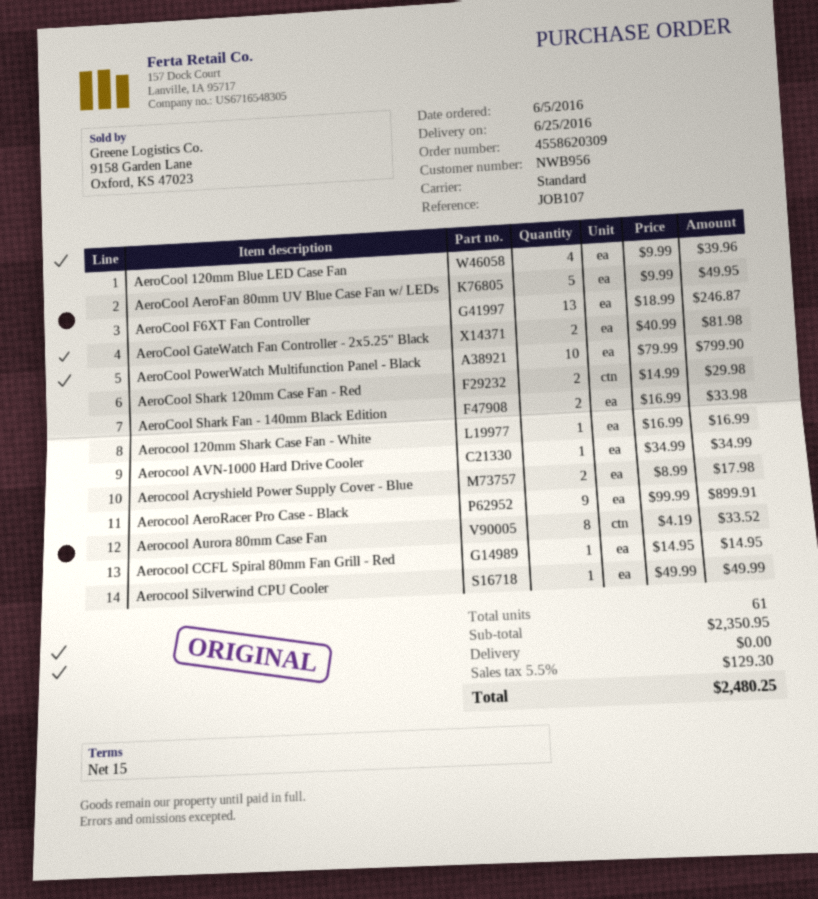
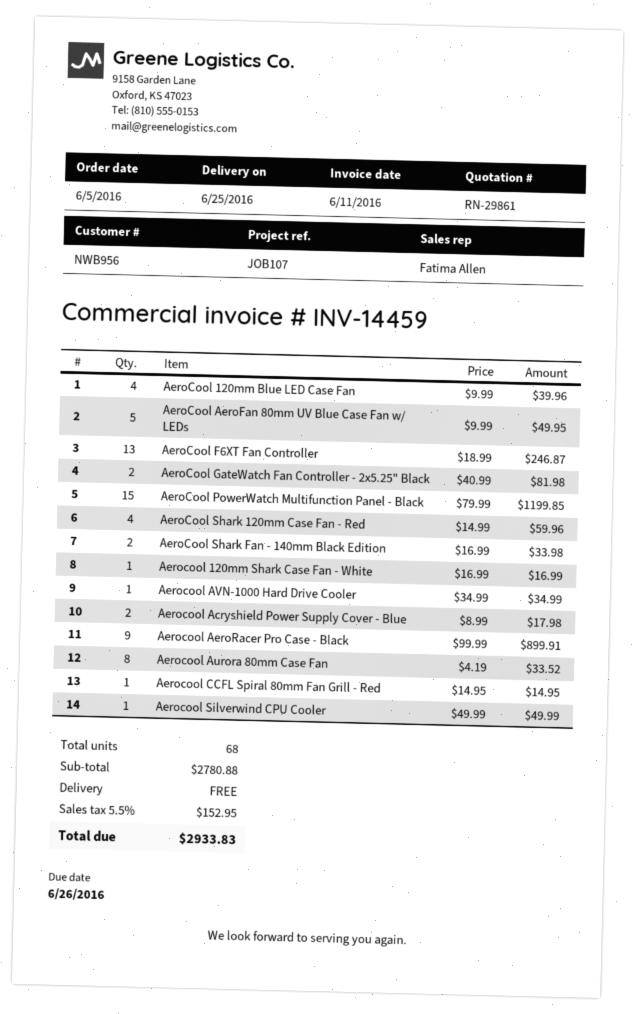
AeroCool PowerWatch Multifunction Panel - Black: 10 x 79.99 = 799.90 -> 15 x 79.99 = 1199.85
AeroCool Shark 120mm Case Fan - Red: 2 x 14.99 = 29.98 -> 4 x 14.99 = 59.96
total quantity: 61 -> 68
subtotal: 2350.95 -> 2780.88
tax: 5.5% = 129.30 -> 5.5% = 152.95
total: 2480.25 -> 2933.83

